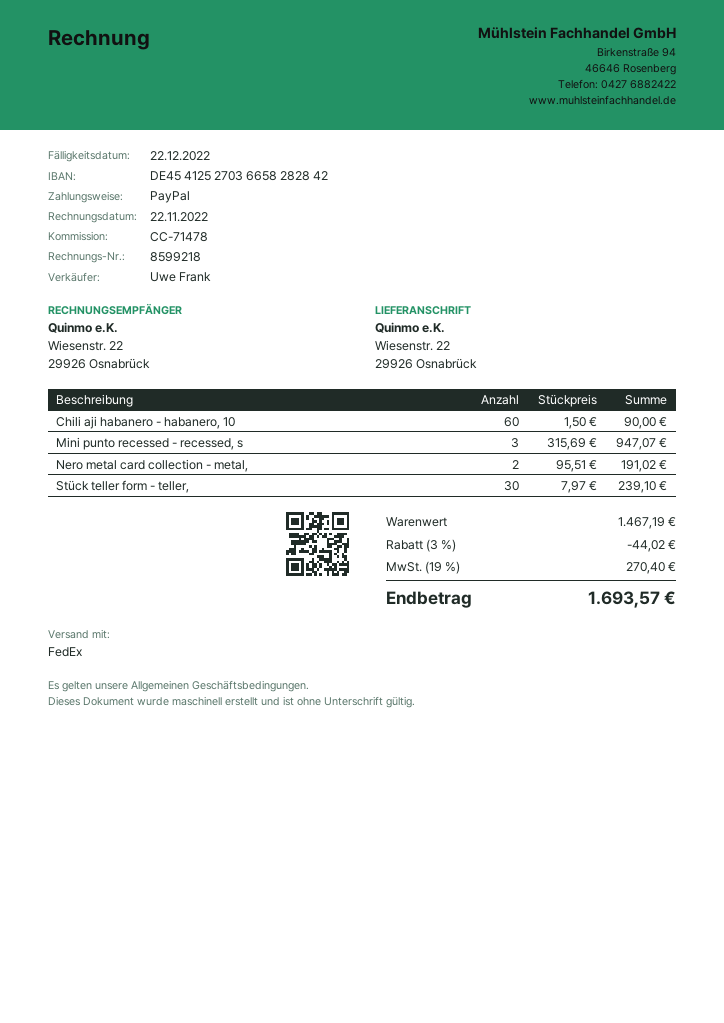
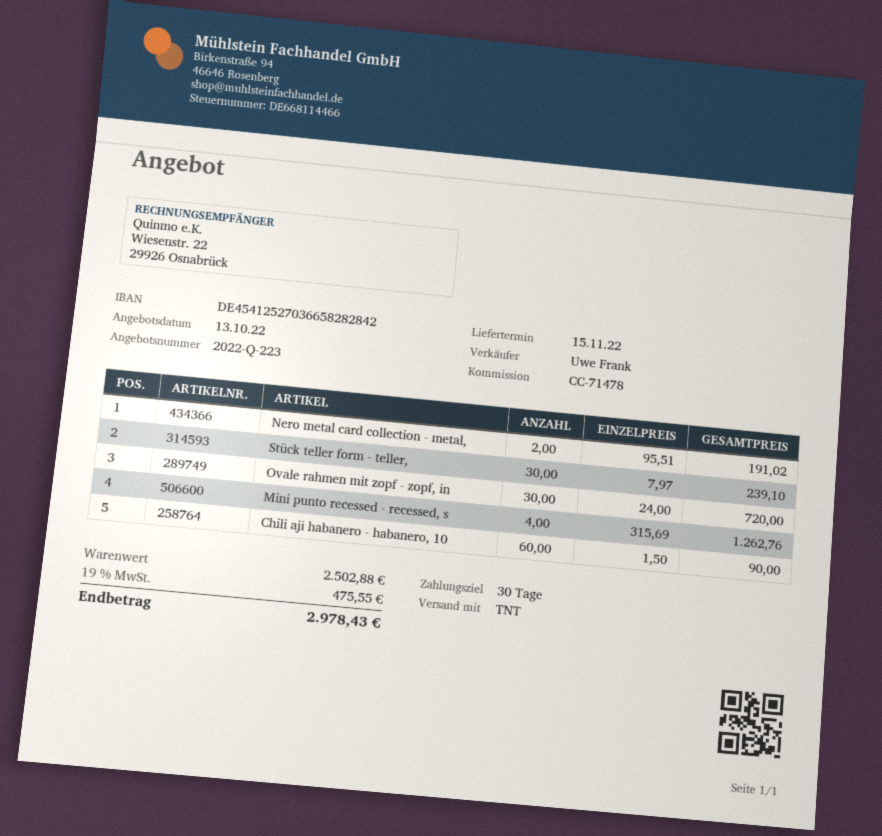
shipping method: FedEx -> TNT
Mini punto recessed - recessed, s: 3 x 315.69 = 947.07 -> 4 x 315.69 = 1262.76
Ovale rahmen mit zopf - zopf, in: none -> 30 x 24.00 = 720.00
subtotal: 1467.19 -> 2502.88
discount: 3% = 44.02 -> none
tax: 19% = 270.40 -> 19% = 475.55
total: 1693.57 -> 2978.43

